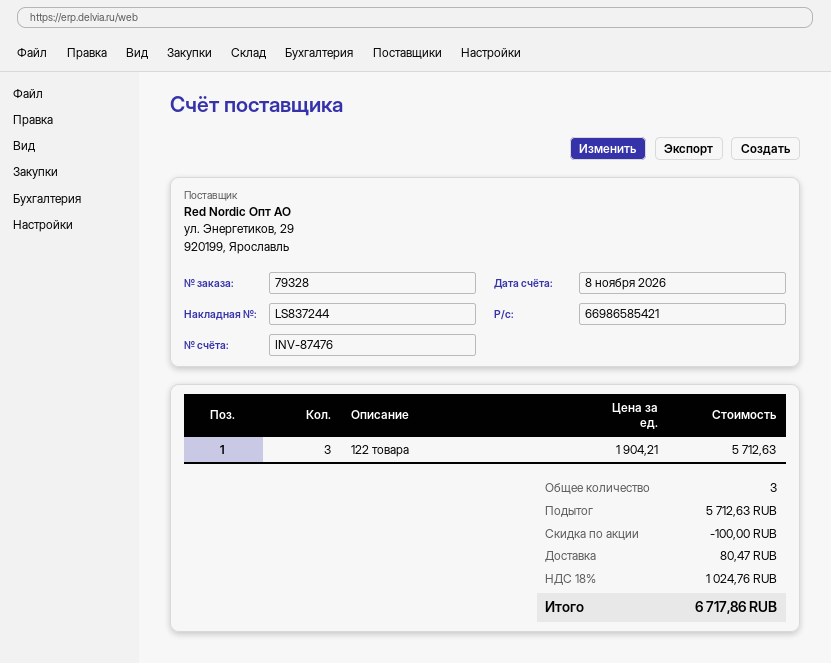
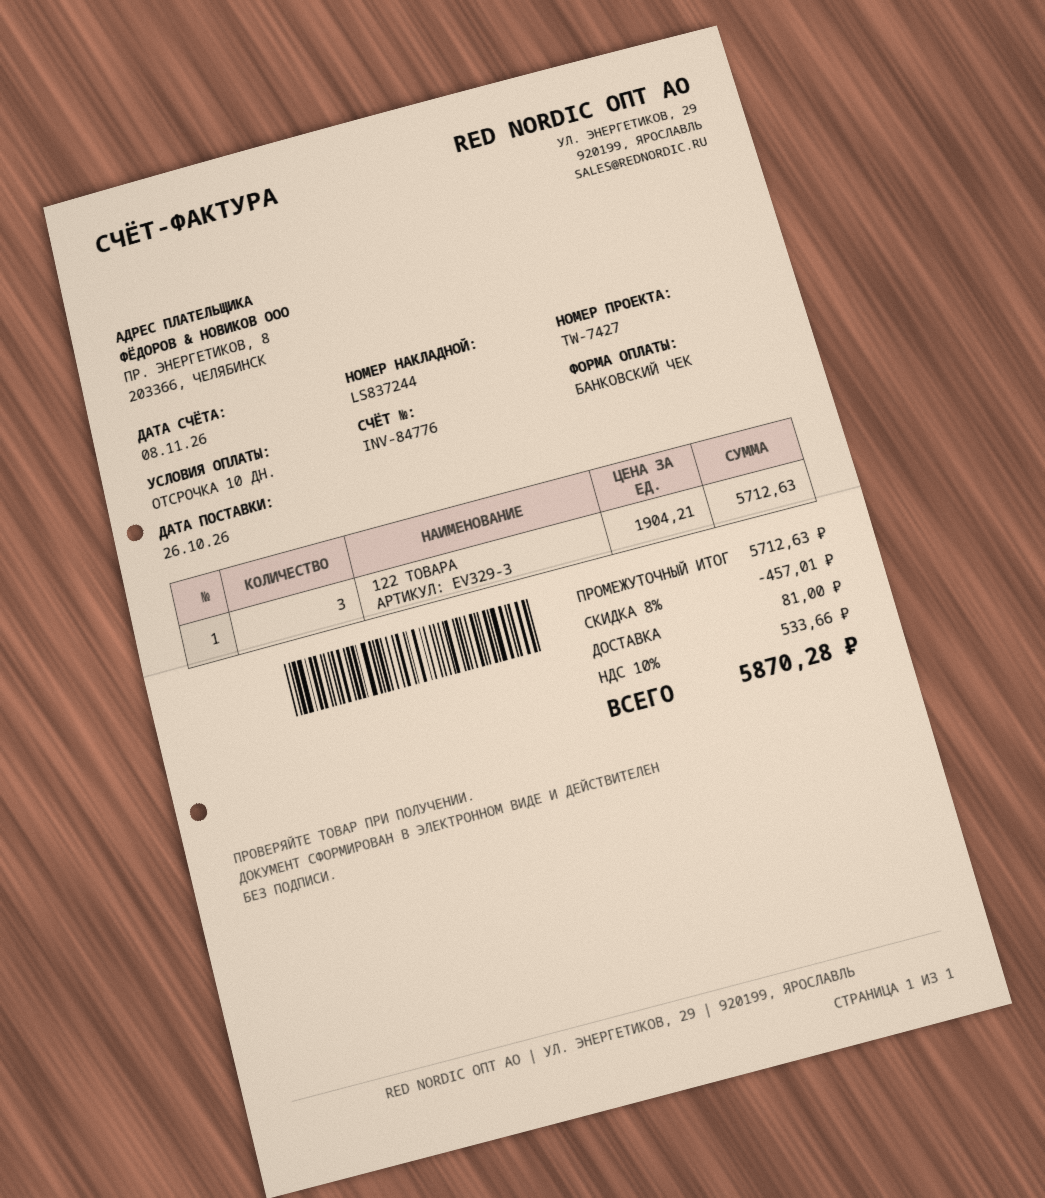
invoice number: INV-87476 -> INV-84776
discount: 100.00 -> 457.01
shipping: 80.47 -> 81.00
tax: 18% = 1024.76 -> 10% = 533.66
total: 6717.86 -> 5870.28

